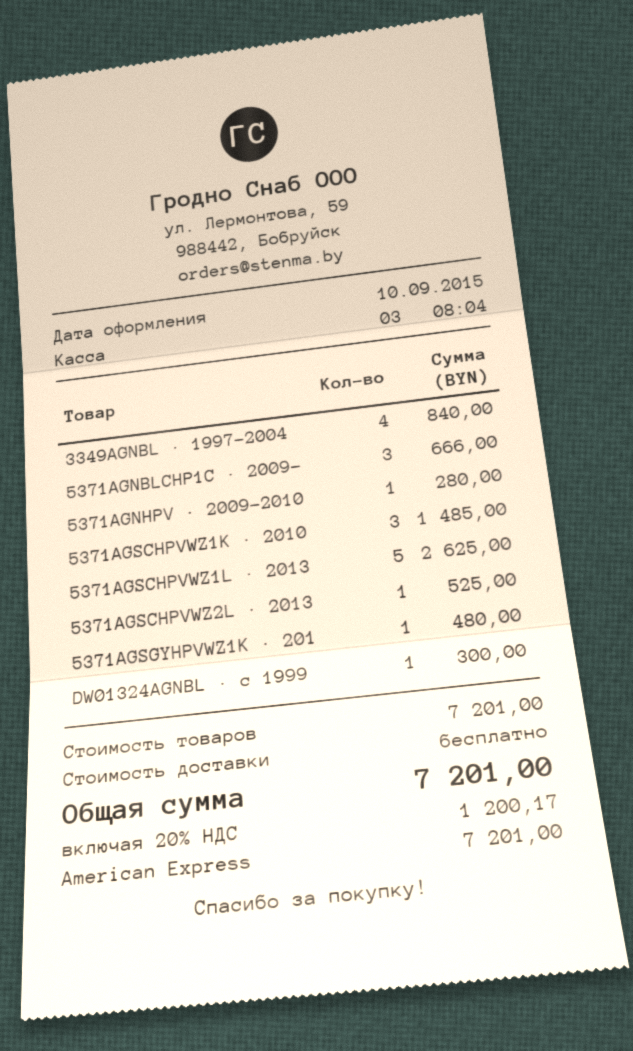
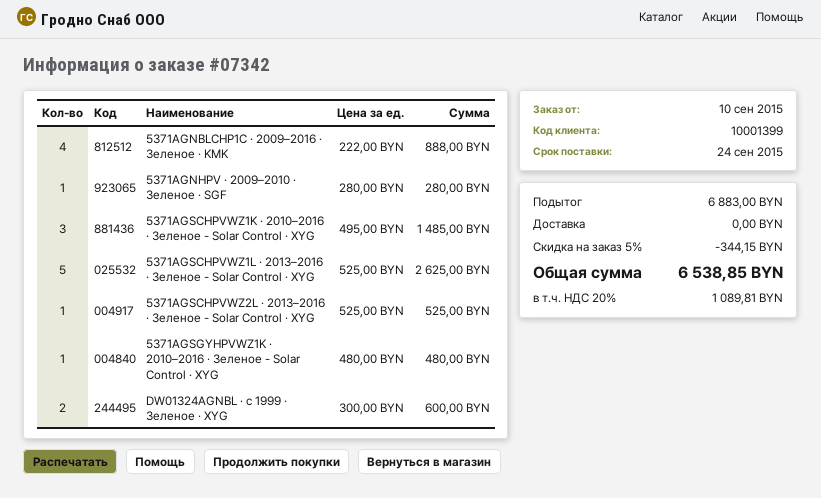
3349AGNBL · 1997–2004: 4 for 840.00 -> none
5371AGNBLCHP1C · 2009–: 3 for 666.00 -> 4 for 888.00
DW01324AGNBL · с 1999: 1 for 300.00 -> 2 for 600.00
subtotal: 7201.00 -> 6883.00
discount: none -> 5% = 344.15
tax: 20% = 1200.17 -> 20% = 1089.81
total: 7201.00 -> 6538.85

